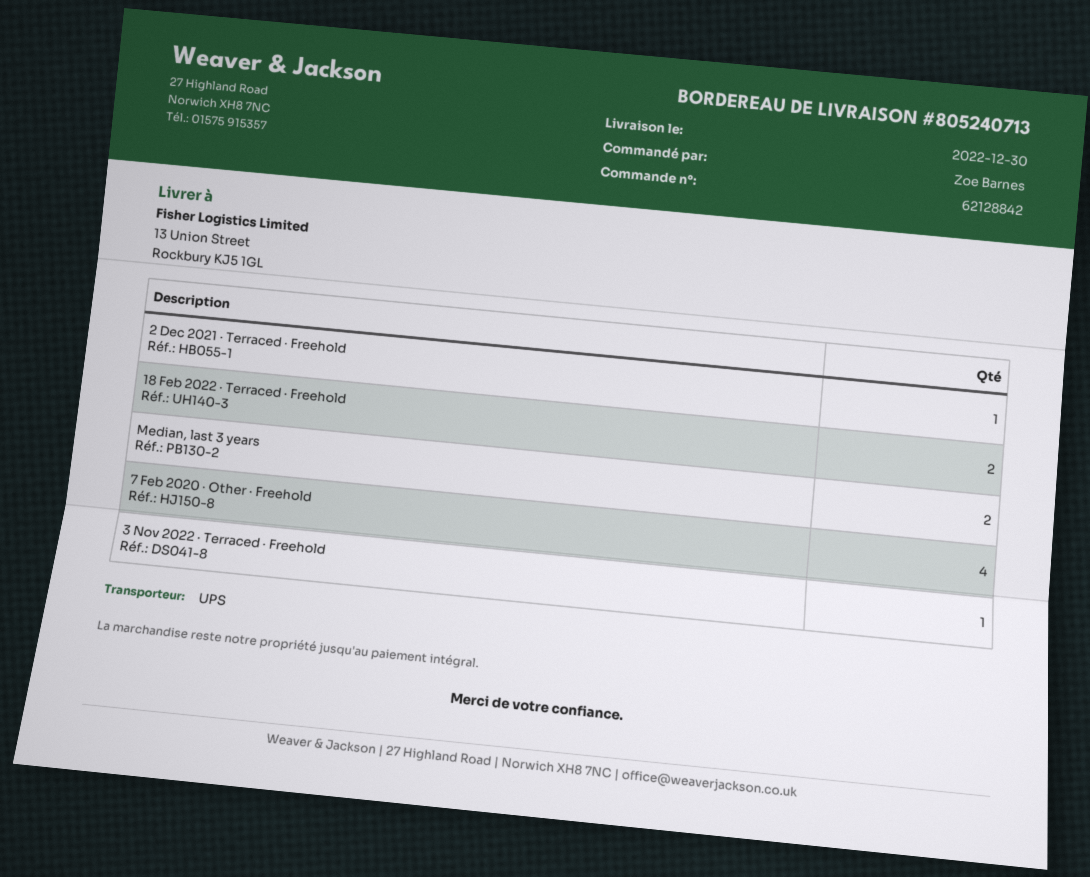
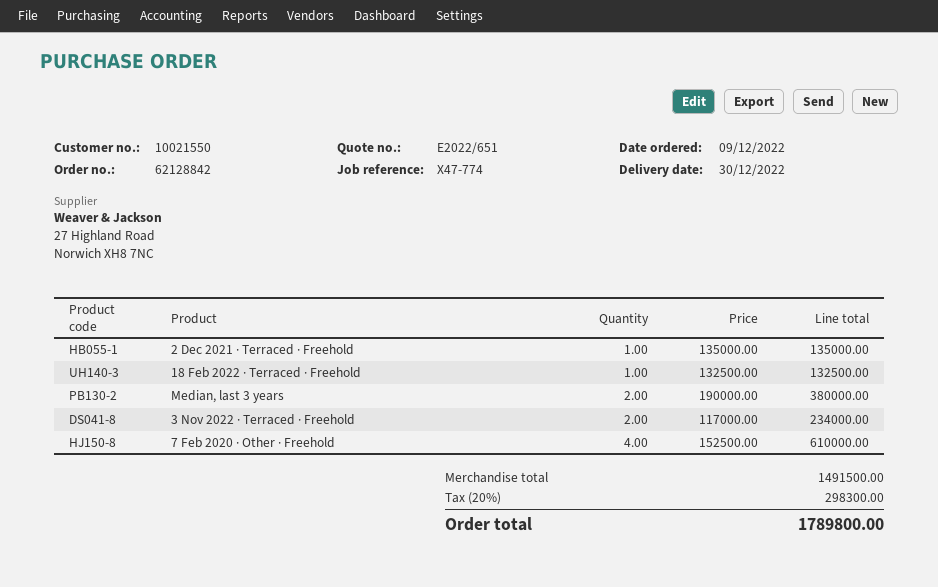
18 Feb 2022 · Terraced · Freehold: 2 -> 1
3 Nov 2022 · Terraced · Freehold: 1 -> 2

